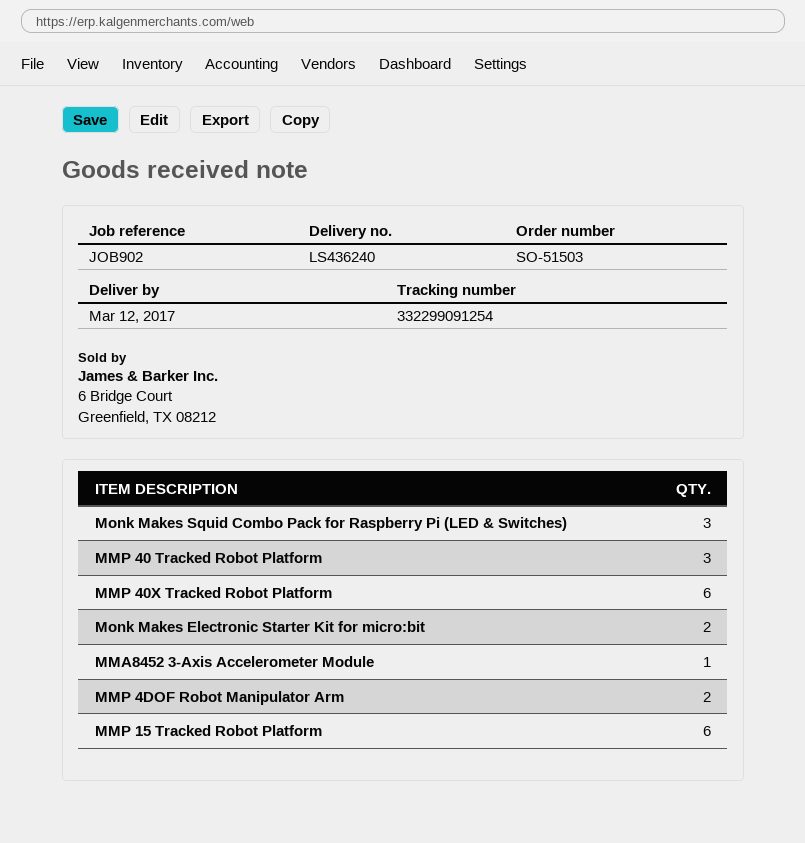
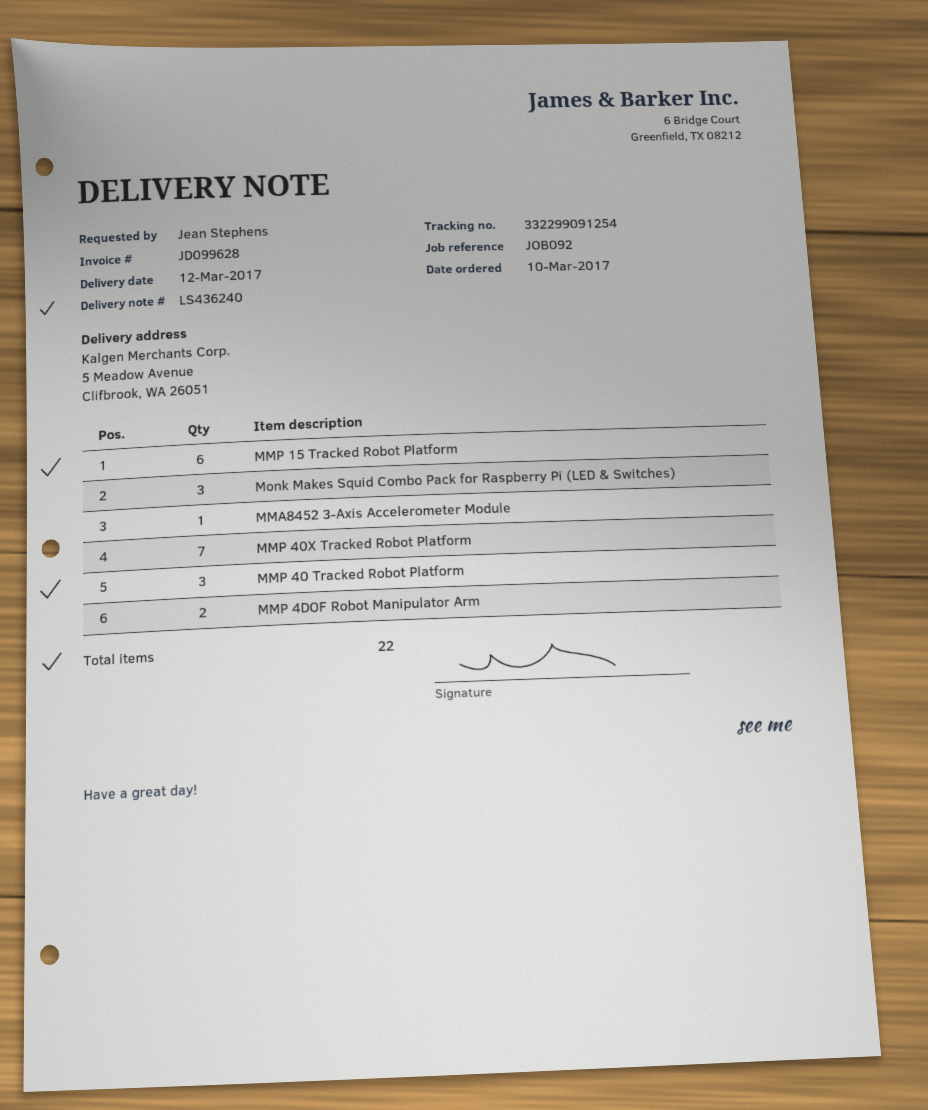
reference: JOB902 -> JOB092
MMP 40X Tracked Robot Platform: 6 -> 7
Monk Makes Electronic Starter Kit for micro:bit: 2 -> none

